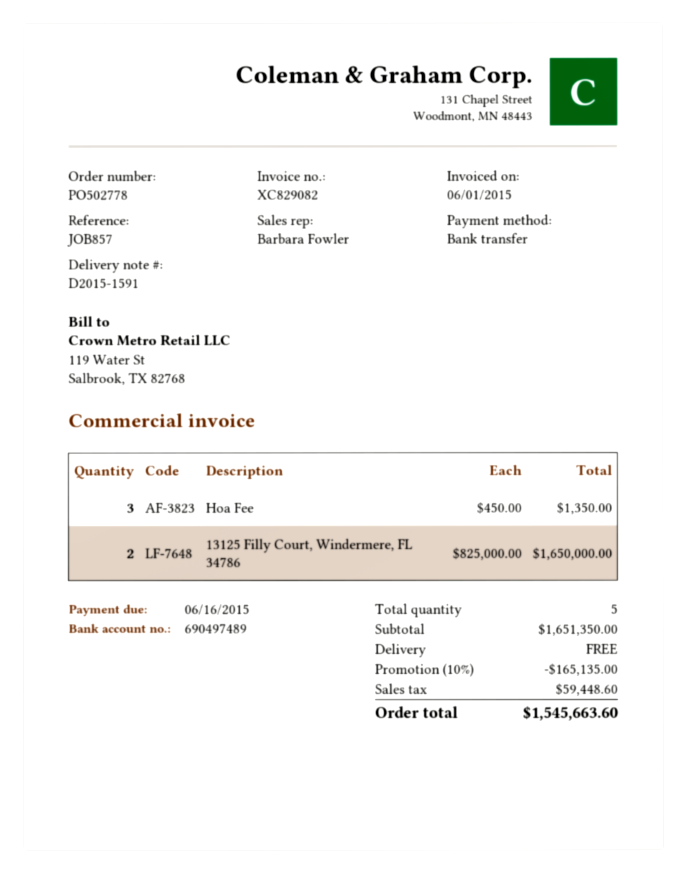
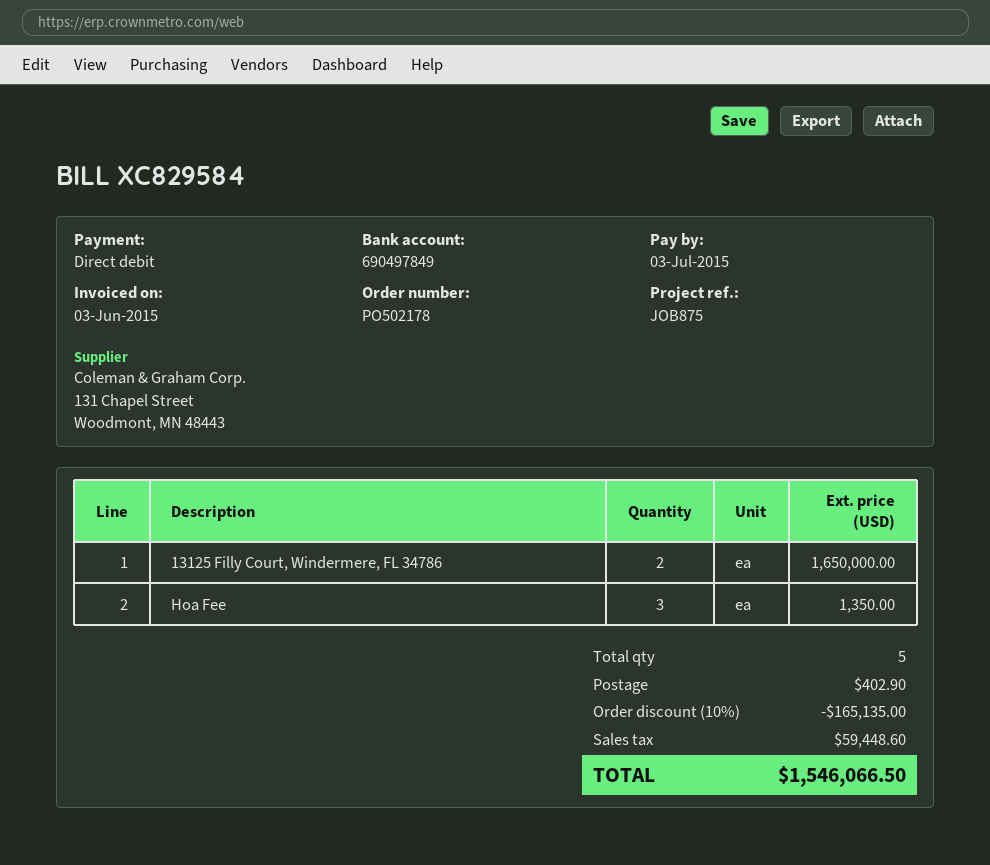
order number: PO502778 -> PO502178
invoice number: XC829082 -> XC829584
invoice date: 2015-06-01 -> 2015-06-03
due date: 2015-06-16 -> 2015-07-03
reference: JOB857 -> JOB875
payment method: bank transfer -> direct debit
bank account: 690497489 -> 690497849
shipping: 0.00 -> 402.90
total: 1545663.60 -> 1546066.50

